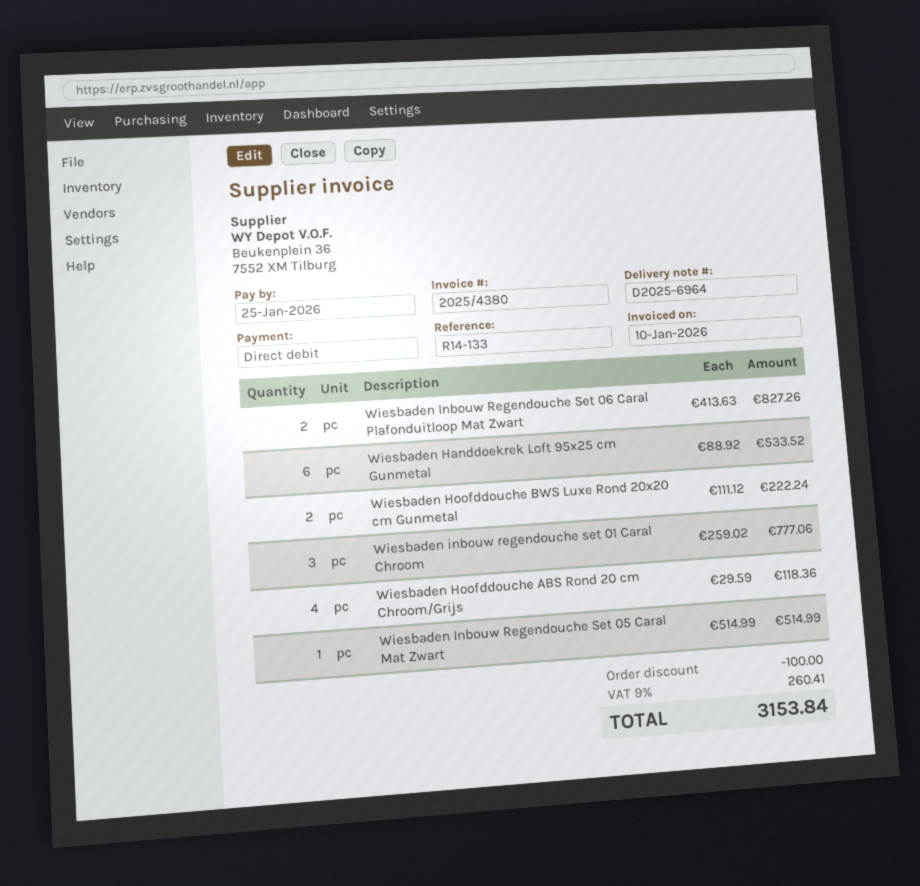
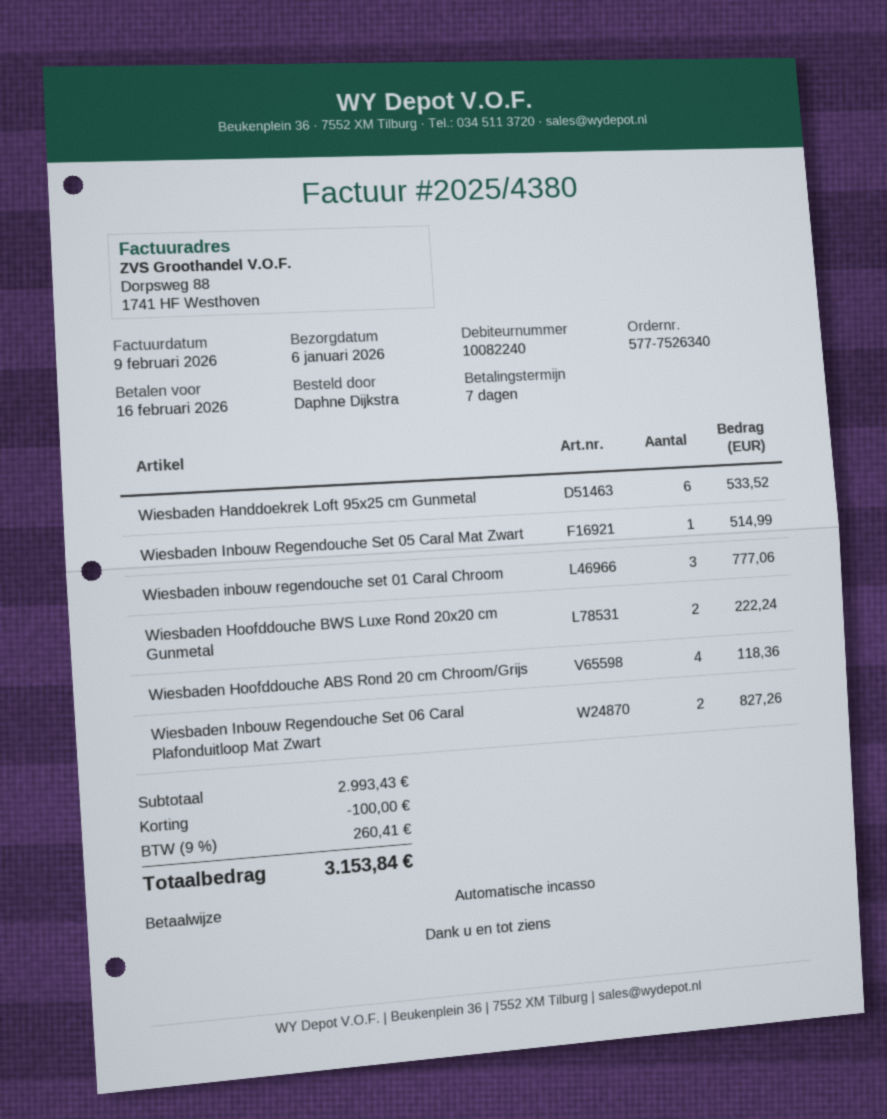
invoice date: 2026-01-10 -> 2026-02-09
due date: 2026-01-25 -> 2026-02-16

